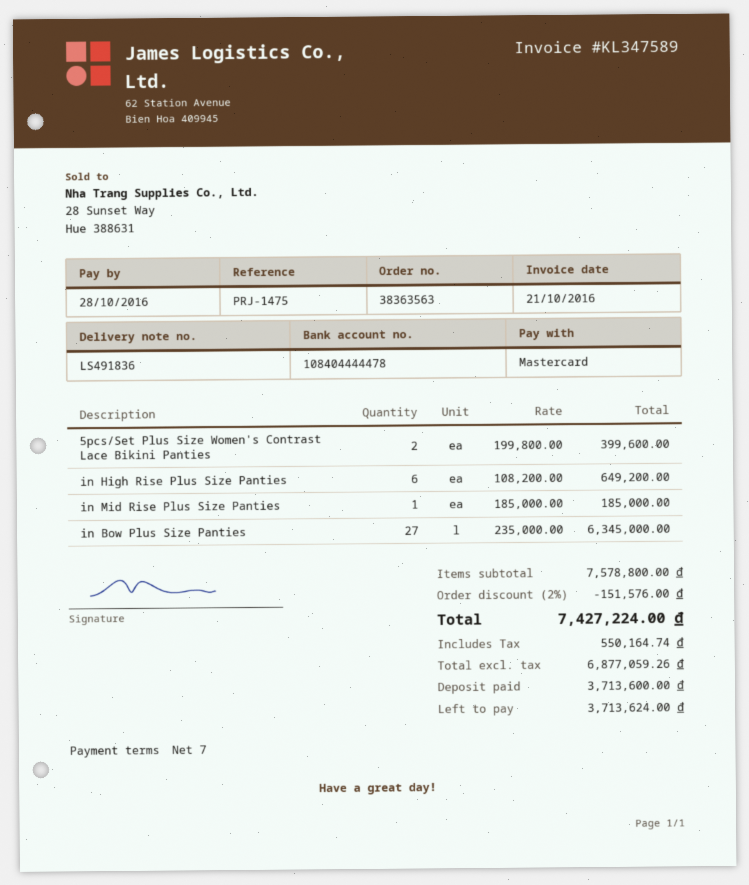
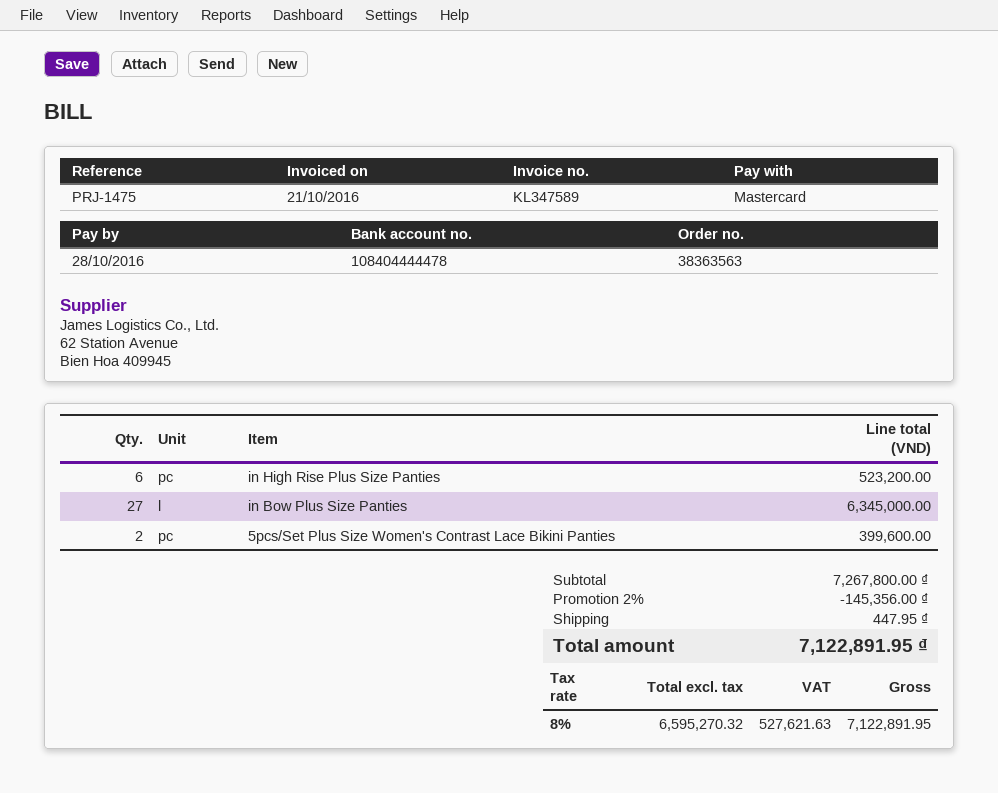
in High Rise Plus Size Panties: 6 for 649200.00 -> 6 for 523200.00
in Mid Rise Plus Size Panties: 1 for 185000.00 -> none
subtotal: 7578800.00 -> 7267800.00
discount: 2% = 151576.00 -> 2% = 145356.00
shipping: none -> 447.95
net: 6877059.26 -> 6595270.32
tax: 550164.74 -> 527621.63
total: 7427224.00 -> 7122891.95

